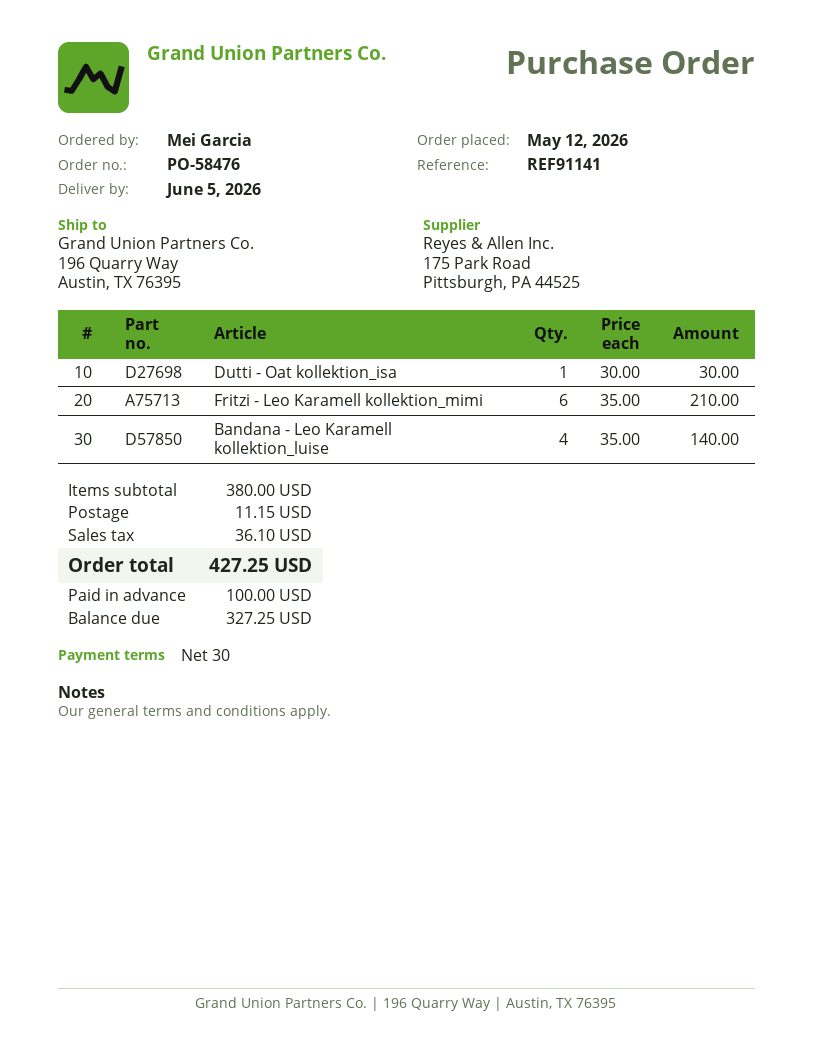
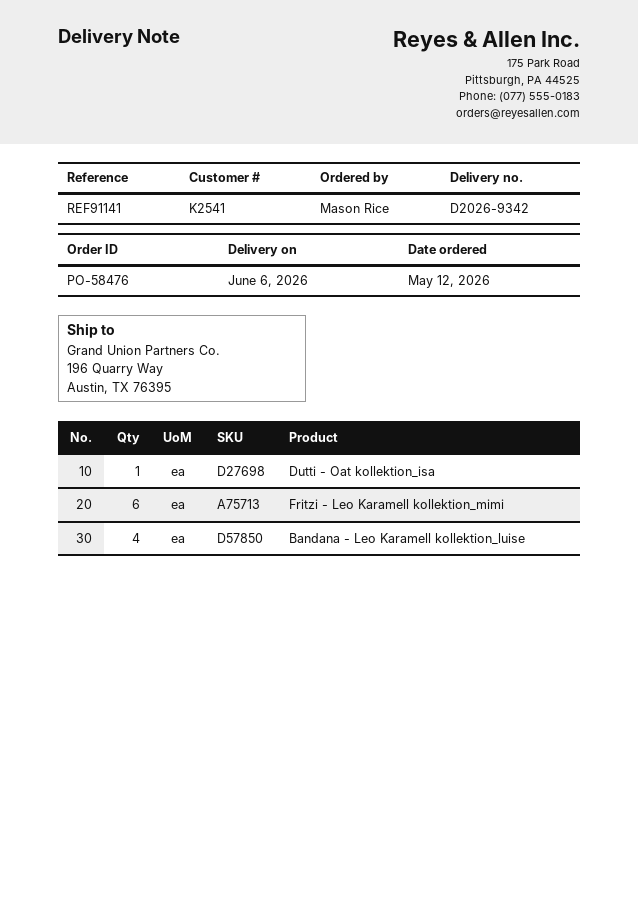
delivery date: 2026-06-05 -> 2026-06-06
ordered by: Mei Garcia -> Mason Rice

